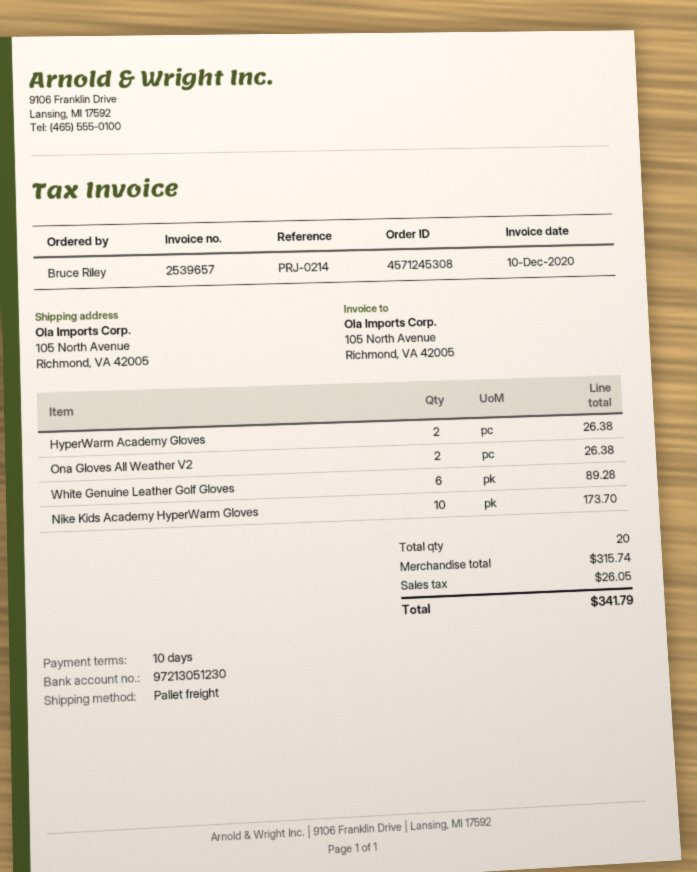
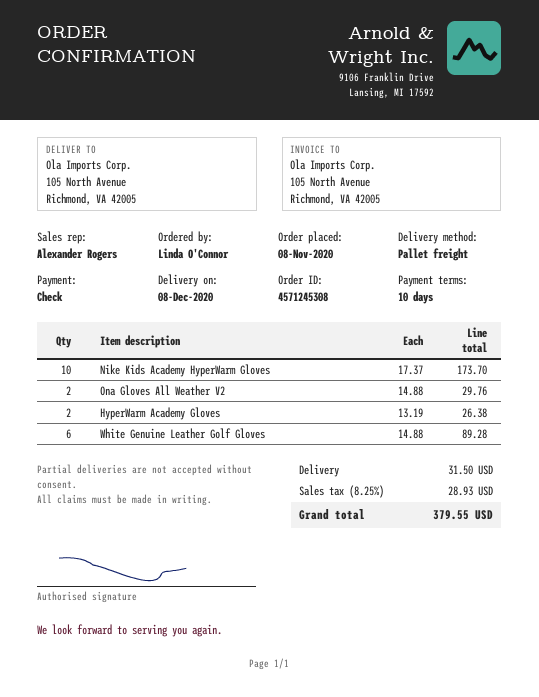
ordered by: Bruce Riley -> Linda O'Connor
Ona Gloves All Weather V2: 2 for 26.38 -> 2 for 29.76
shipping: none -> 31.50
tax: 26.05 -> 28.93
total: 341.79 -> 379.55

